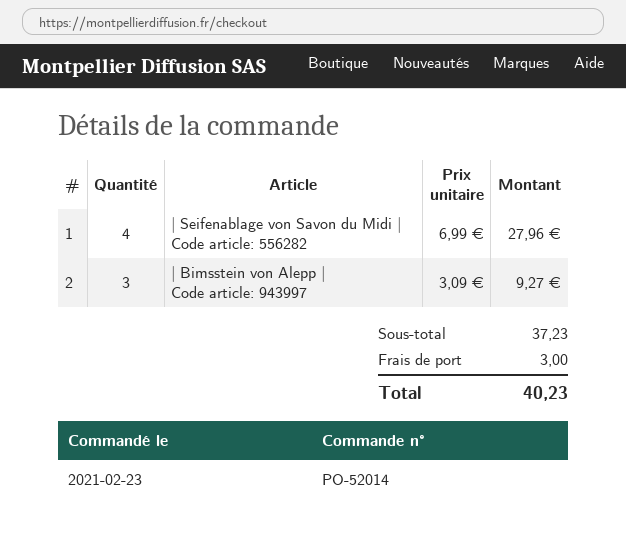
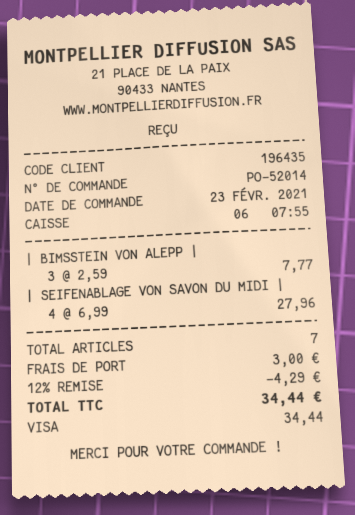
| Bimsstein von Alepp |: 3 x 3.09 = 9.27 -> 3 x 2.59 = 7.77
discount: none -> 12% = 4.29
total: 40.23 -> 34.44

